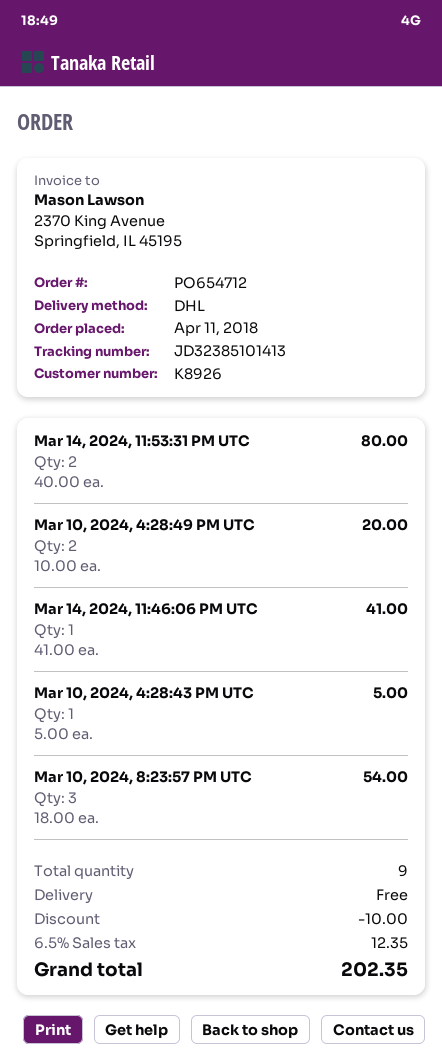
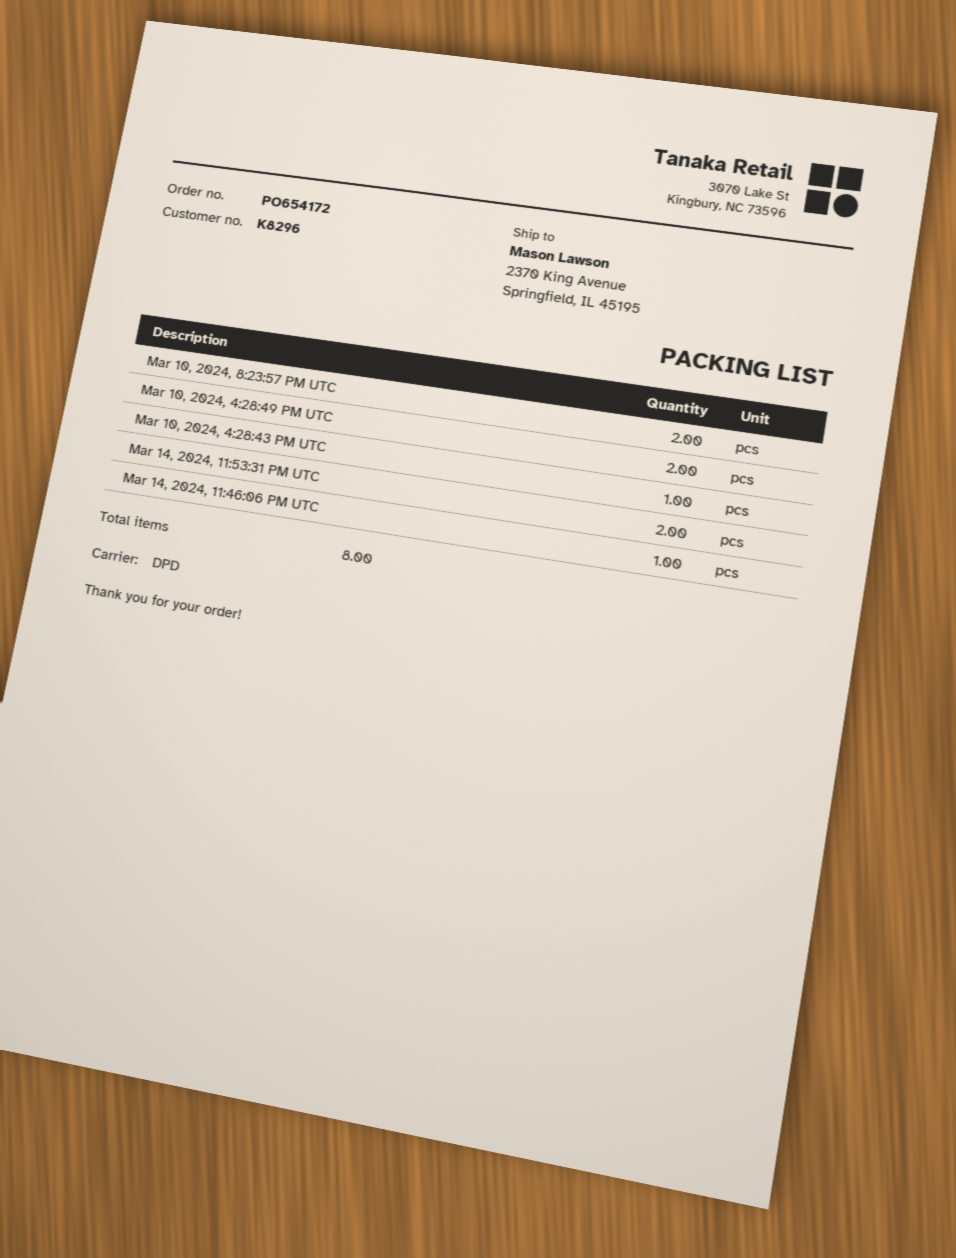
order number: PO654712 -> PO654172
customer number: K8926 -> K8296
shipping method: DHL -> DPD
Mar 10, 2024, 8:23:57 PM UTC: 3 -> 2
total quantity: 9 -> 8

